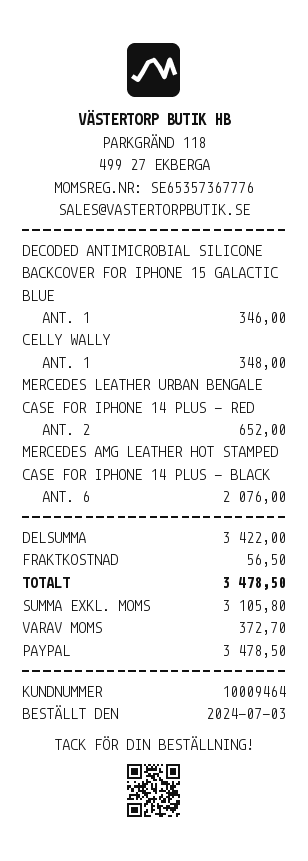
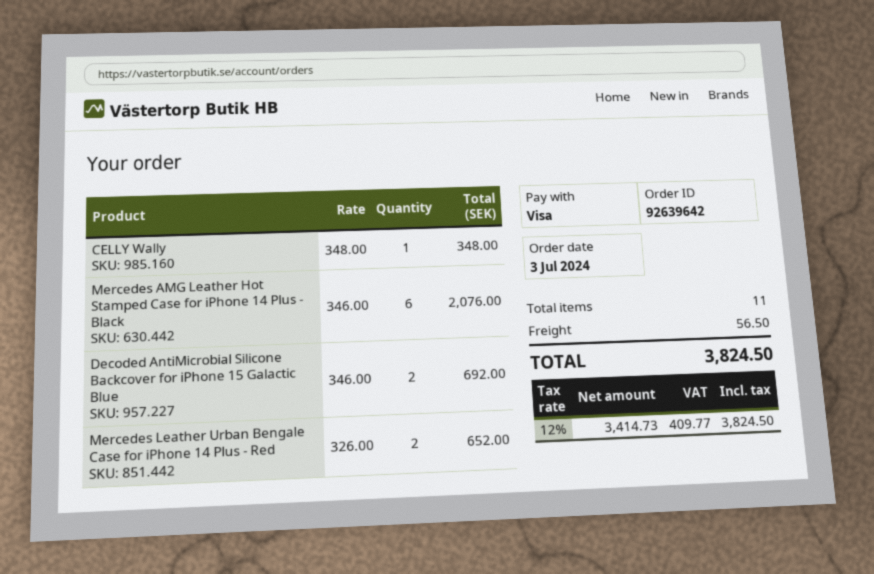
payment method: PayPal -> Visa
DECODED ANTIMICROBIAL SILICONE BACKCOVER FOR IPHONE 15 GALACTIC BLUE: 1 for 346.00 -> 2 for 692.00
net: 3105.80 -> 3414.73
tax: 372.70 -> 409.77
total: 3478.50 -> 3824.50

